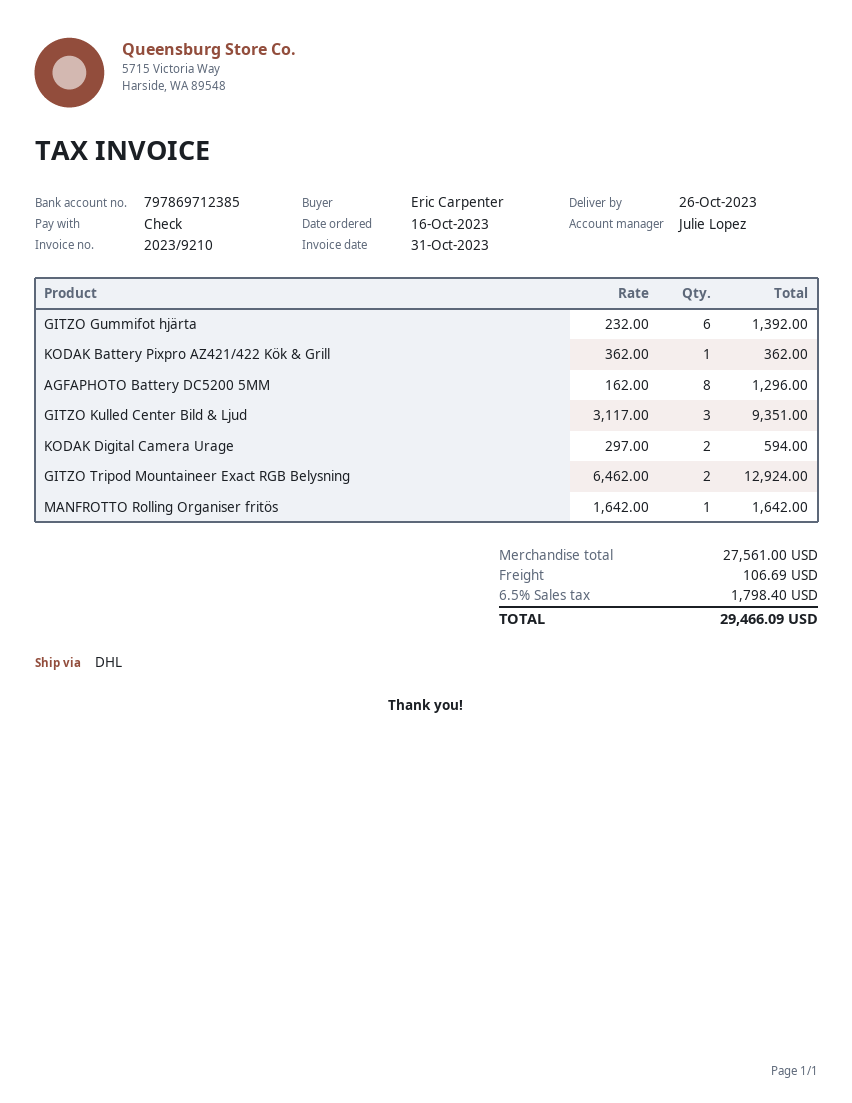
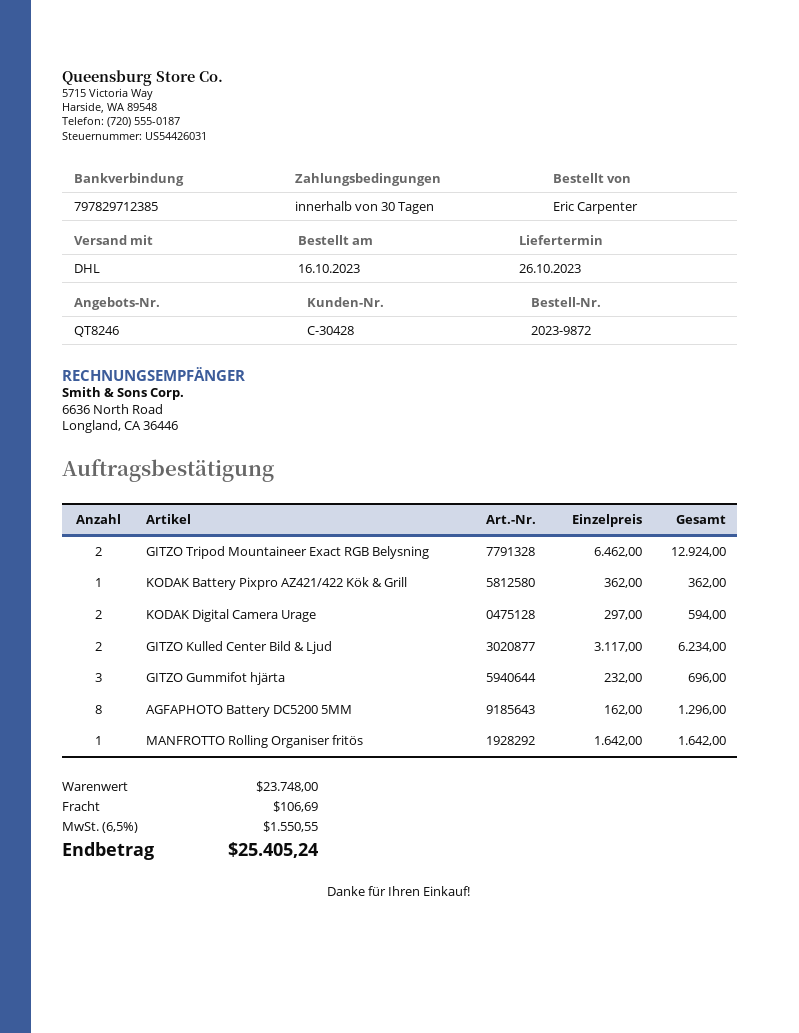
bank account: 797869712385 -> 797829712385
GITZO Gummifot hjärta: 6 x 232.00 = 1392.00 -> 3 x 232.00 = 696.00
GITZO Kulled Center Bild & Ljud: 3 x 3117.00 = 9351.00 -> 2 x 3117.00 = 6234.00
subtotal: 27561.00 -> 23748.00
tax: 6.5% = 1798.40 -> 6.5% = 1550.55
total: 29466.09 -> 25405.24

